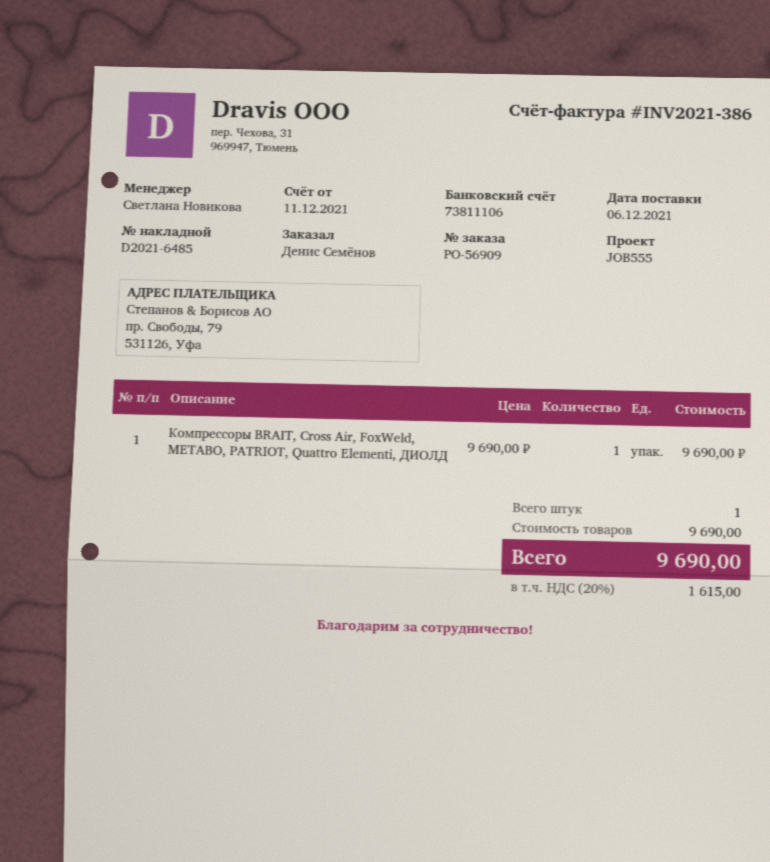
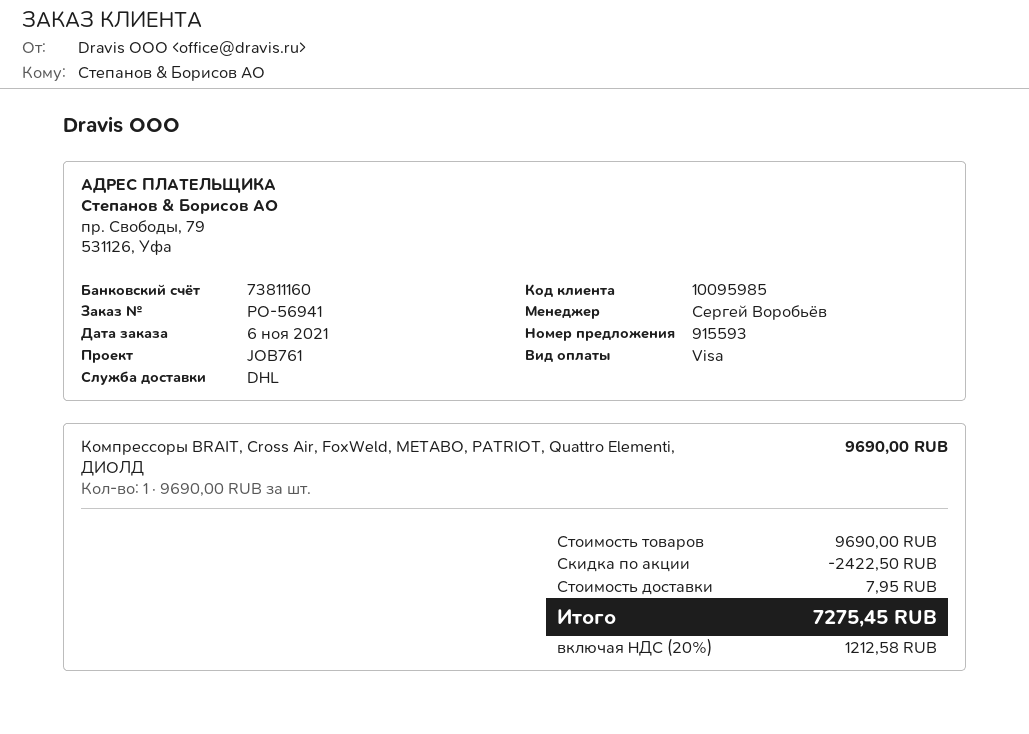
order number: PO-56909 -> PO-56941
reference: JOB555 -> JOB761
sales rep: Светлана Новикова -> Сергей Воробьёв
bank account: 73811106 -> 73811160
discount: none -> 2422.50
shipping: none -> 7.95
tax: 20% = 1615.00 -> 20% = 1212.58
total: 9690.00 -> 7275.45

